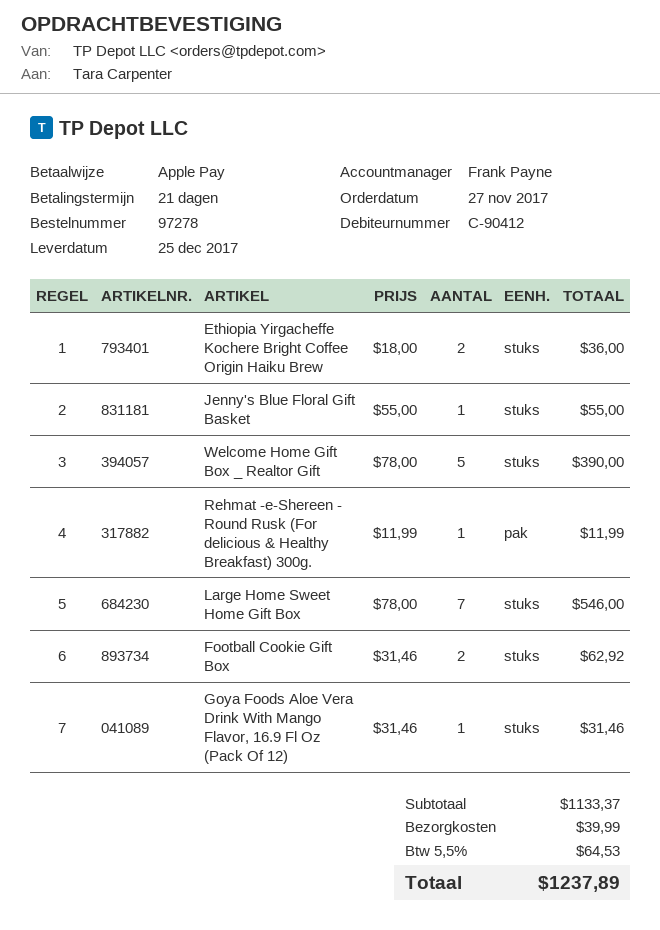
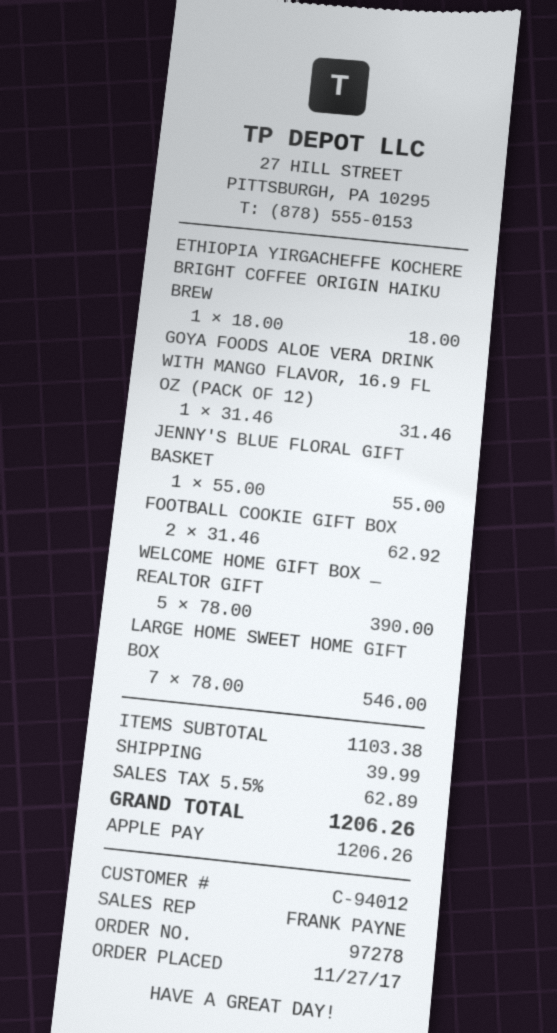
customer number: C-90412 -> C-94012
Ethiopia Yirgacheffe Kochere Bright Coffee Origin Haiku Brew: 2 x 18.00 = 36.00 -> 1 x 18.00 = 18.00
Rehmat -e-Shereen - Round Rusk (For delicious & Healthy Breakfast) 300g.: 1 x 11.99 = 11.99 -> none
subtotal: 1133.37 -> 1103.38
tax: 5.5% = 64.53 -> 5.5% = 62.89
total: 1237.89 -> 1206.26

